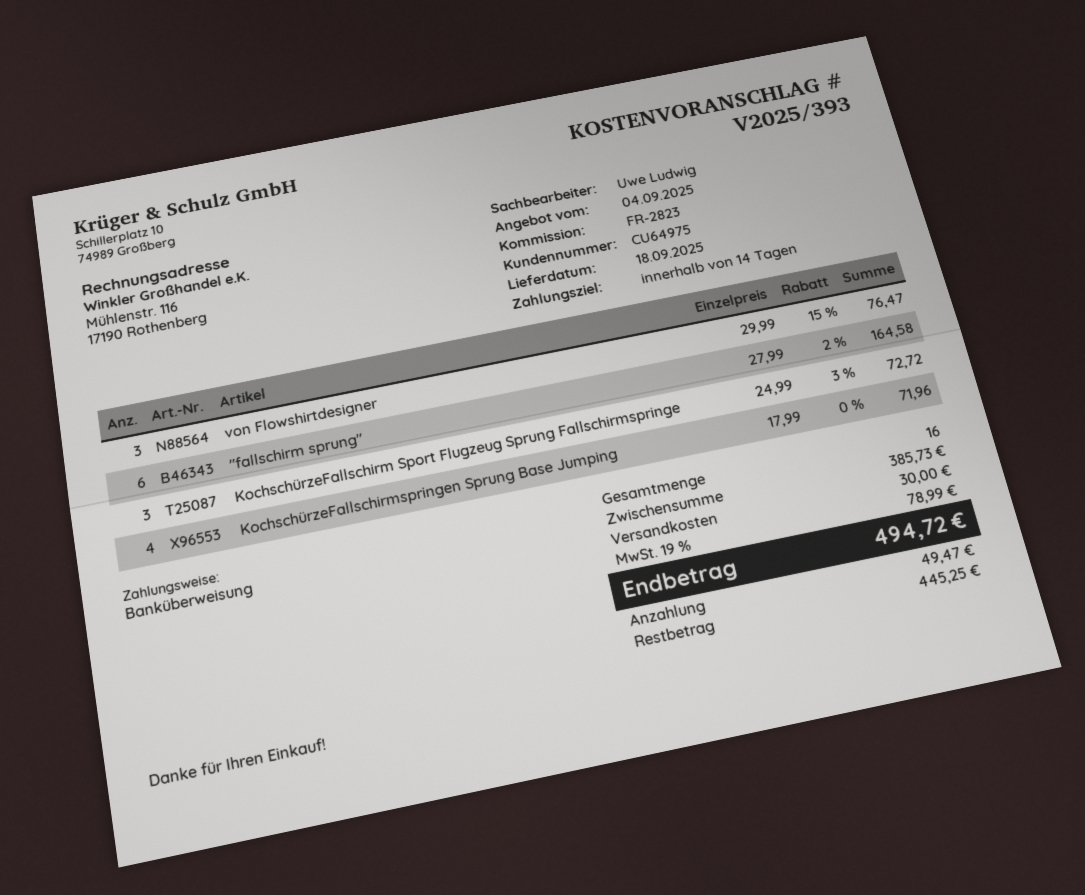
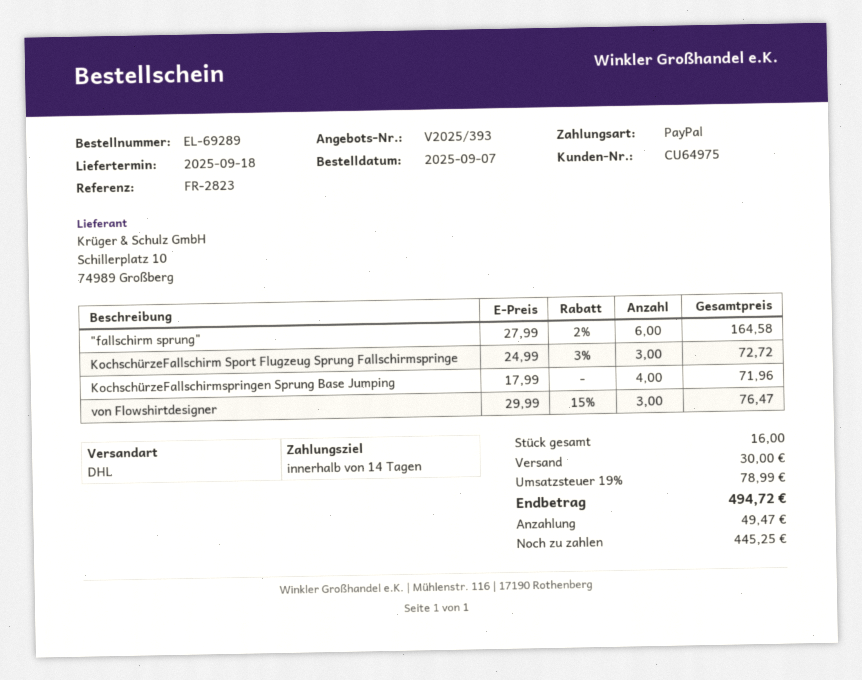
payment method: bank transfer -> PayPal

